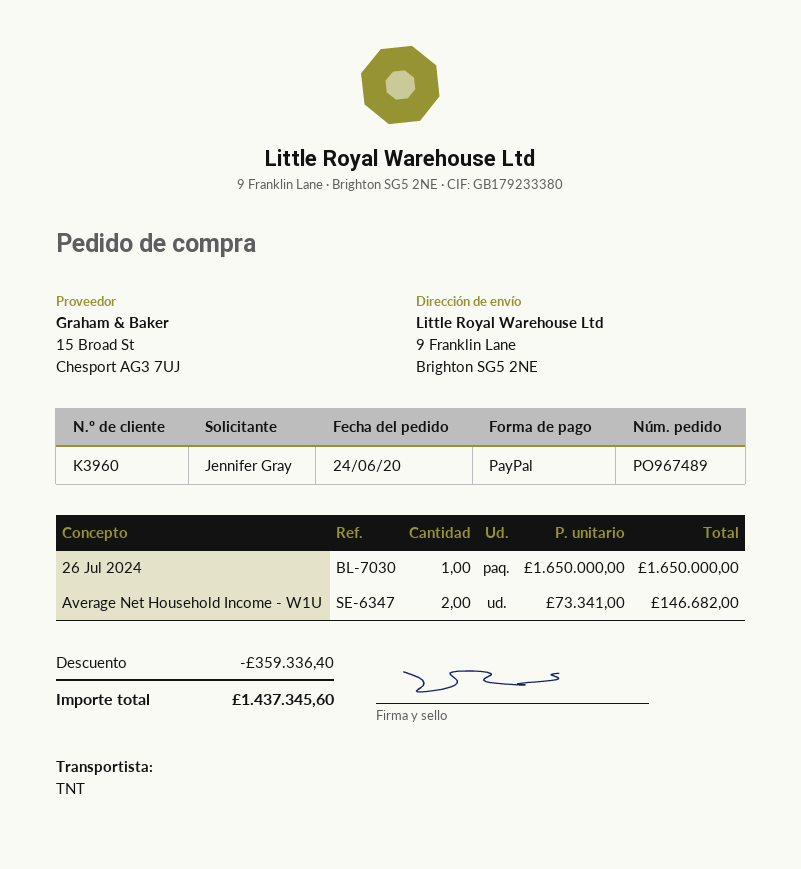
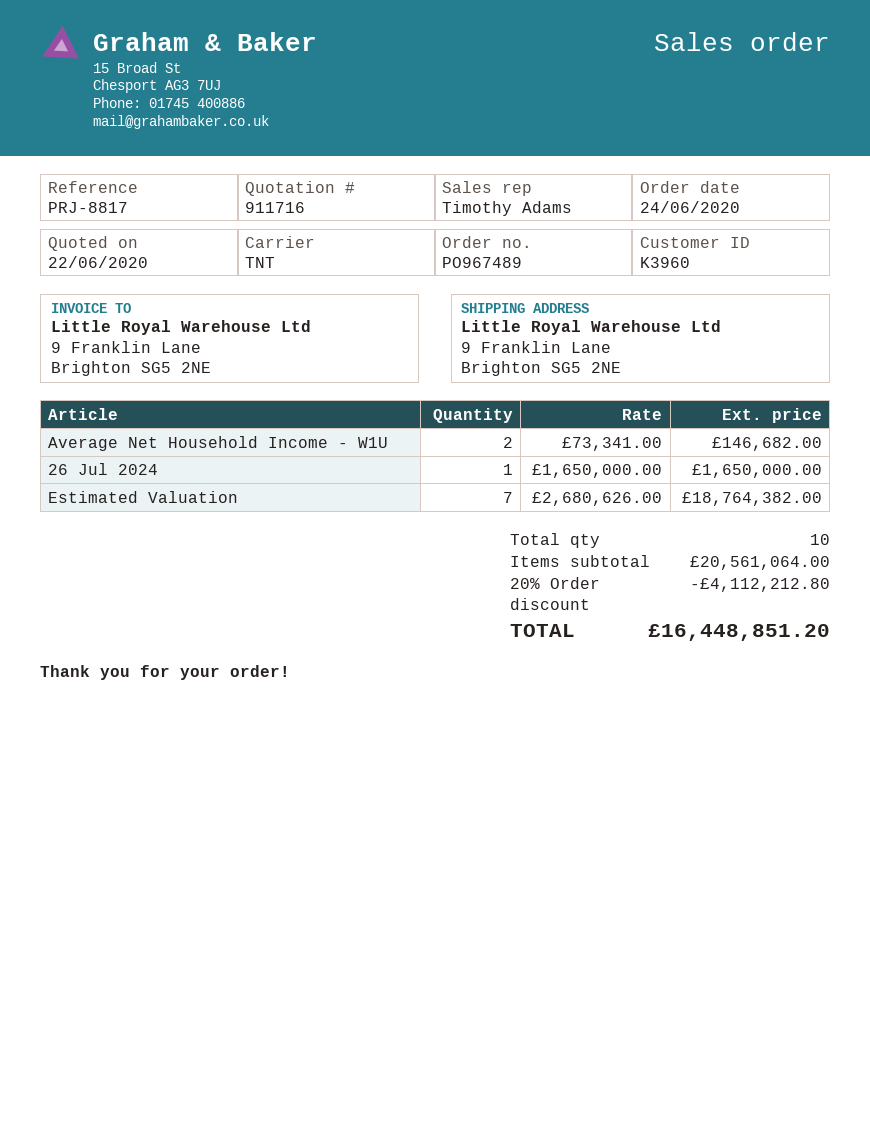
Estimated Valuation: none -> 7 x 2680626.00 = 18764382.00
discount: 359336.40 -> 4112212.80
total: 1437345.60 -> 16448851.20

